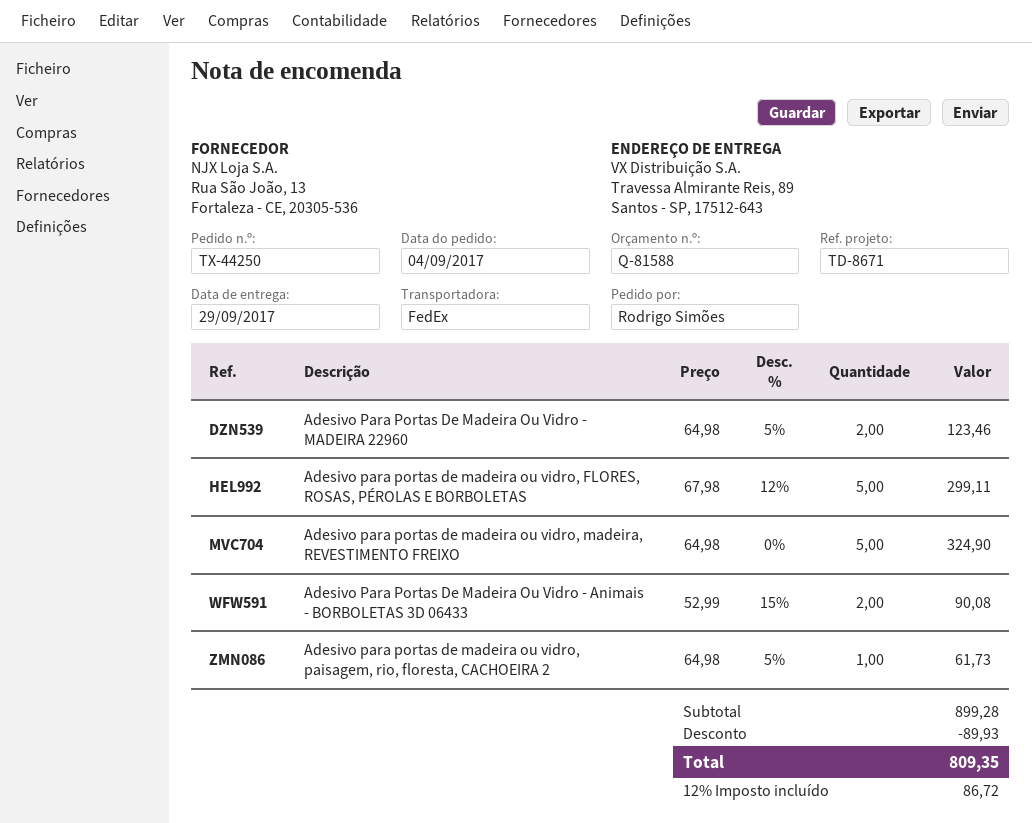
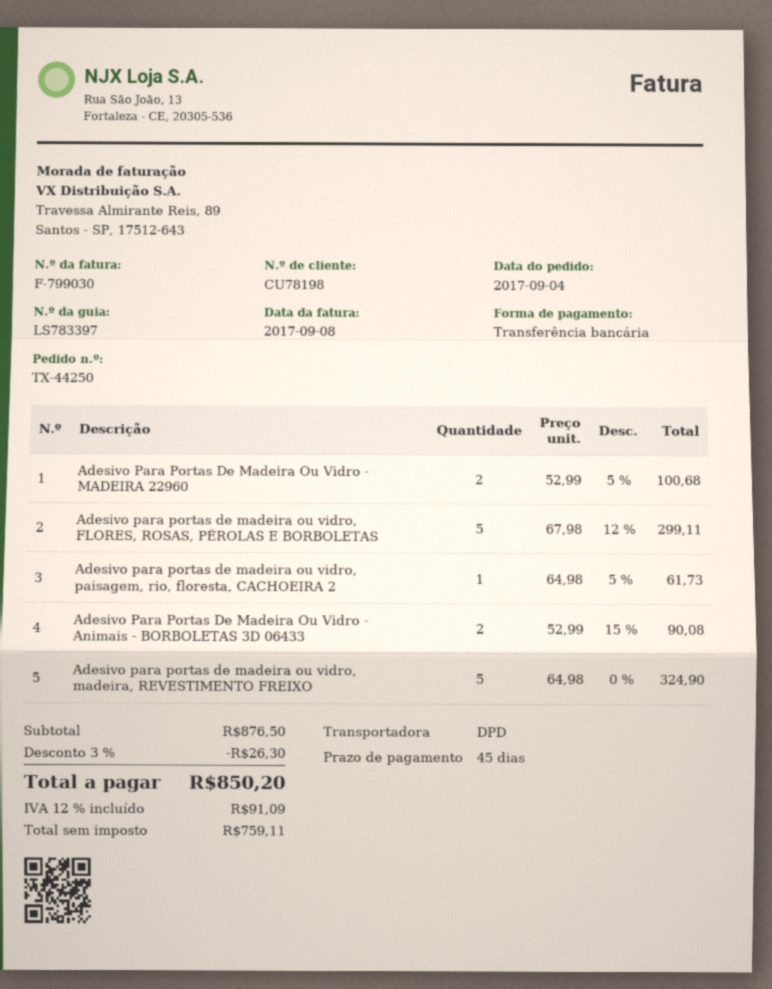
shipping method: FedEx -> DPD
Adesivo Para Portas De Madeira Ou Vidro - MADEIRA 22960: 2 x 64.98 - 5% = 123.46 -> 2 x 52.99 - 5% = 100.68
subtotal: 899.28 -> 876.50
discount: 89.93 -> 26.30
tax: 12% = 86.72 -> 12% = 91.09
total: 809.35 -> 850.20

